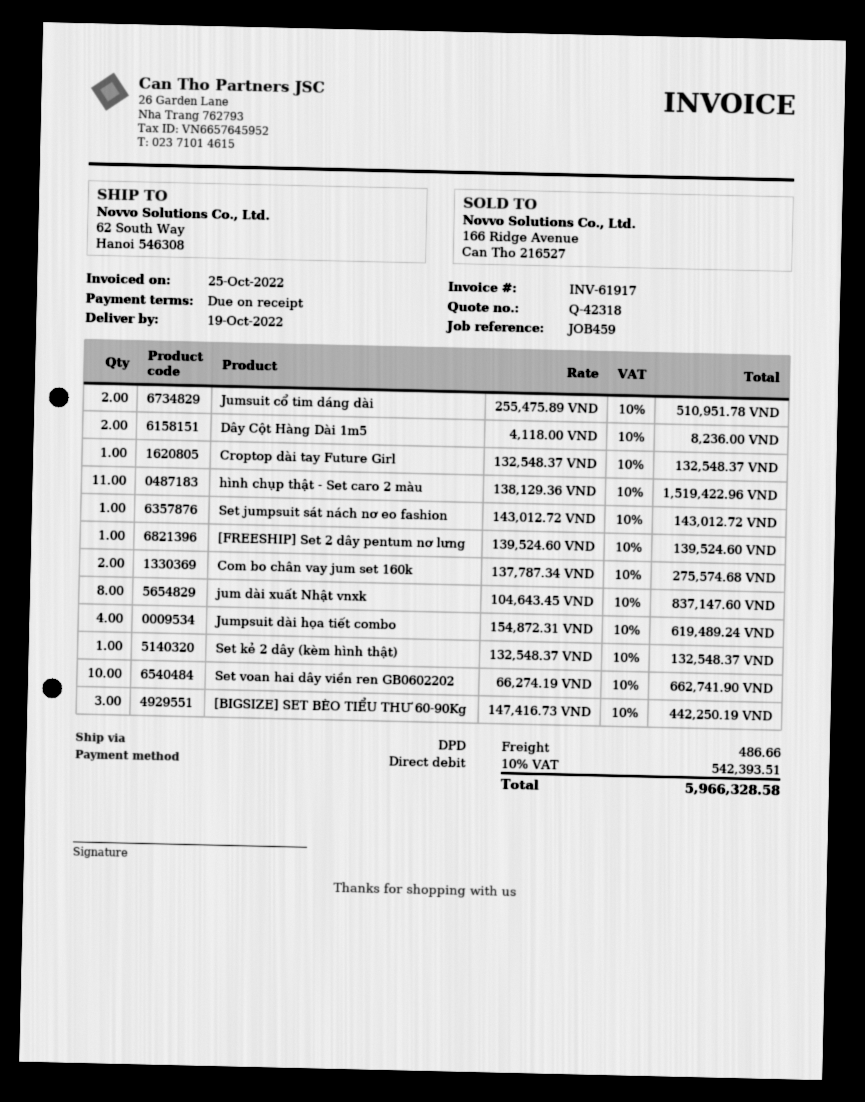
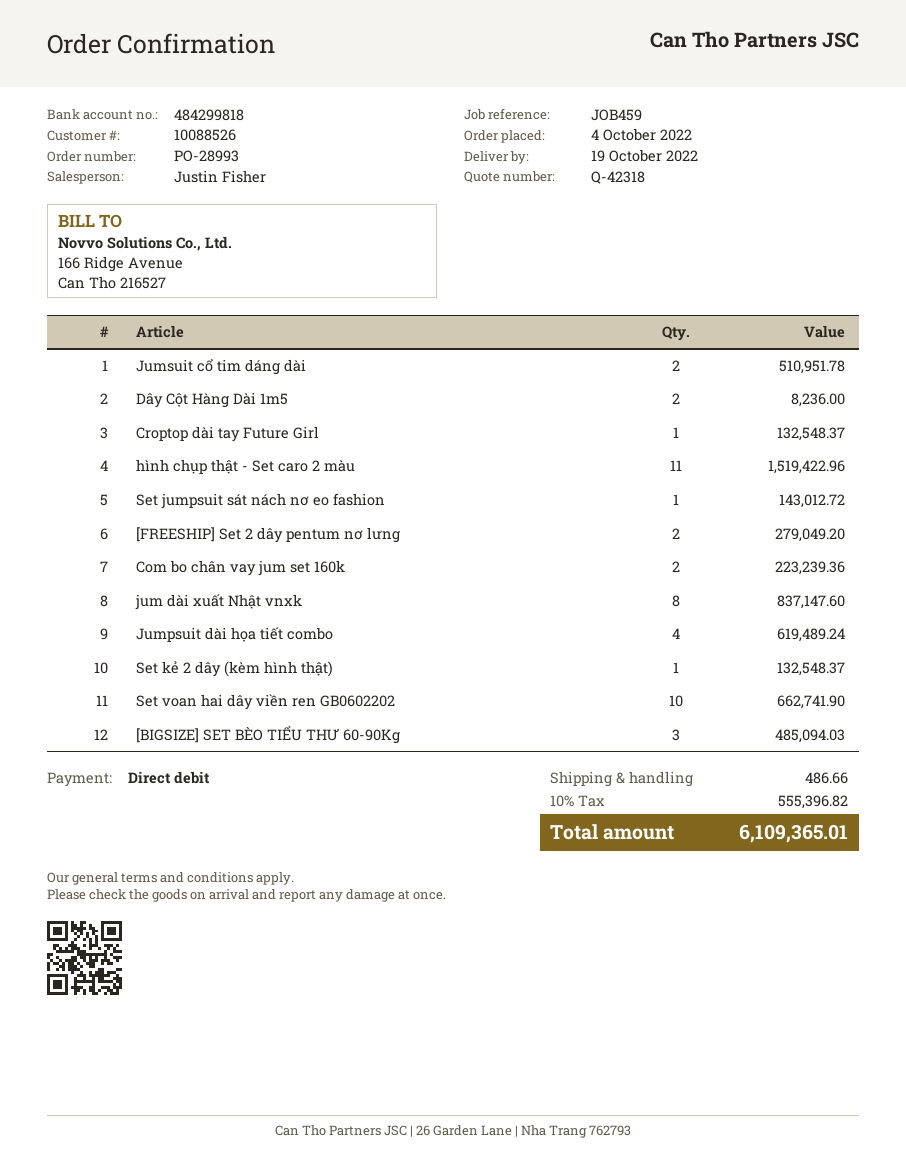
[FREESHIP] Set 2 dây pentum nơ lưng: 1 for 139524.60 -> 2 for 279049.20
Com bo chân vay jum set 160k: 2 for 275574.68 -> 2 for 223239.36
[BIGSIZE] SET BÈO TIỂU THƯ 60-90Kg: 3 for 442250.19 -> 3 for 485094.03
tax: 10% = 542393.51 -> 10% = 555396.82
total: 5966328.58 -> 6109365.01

